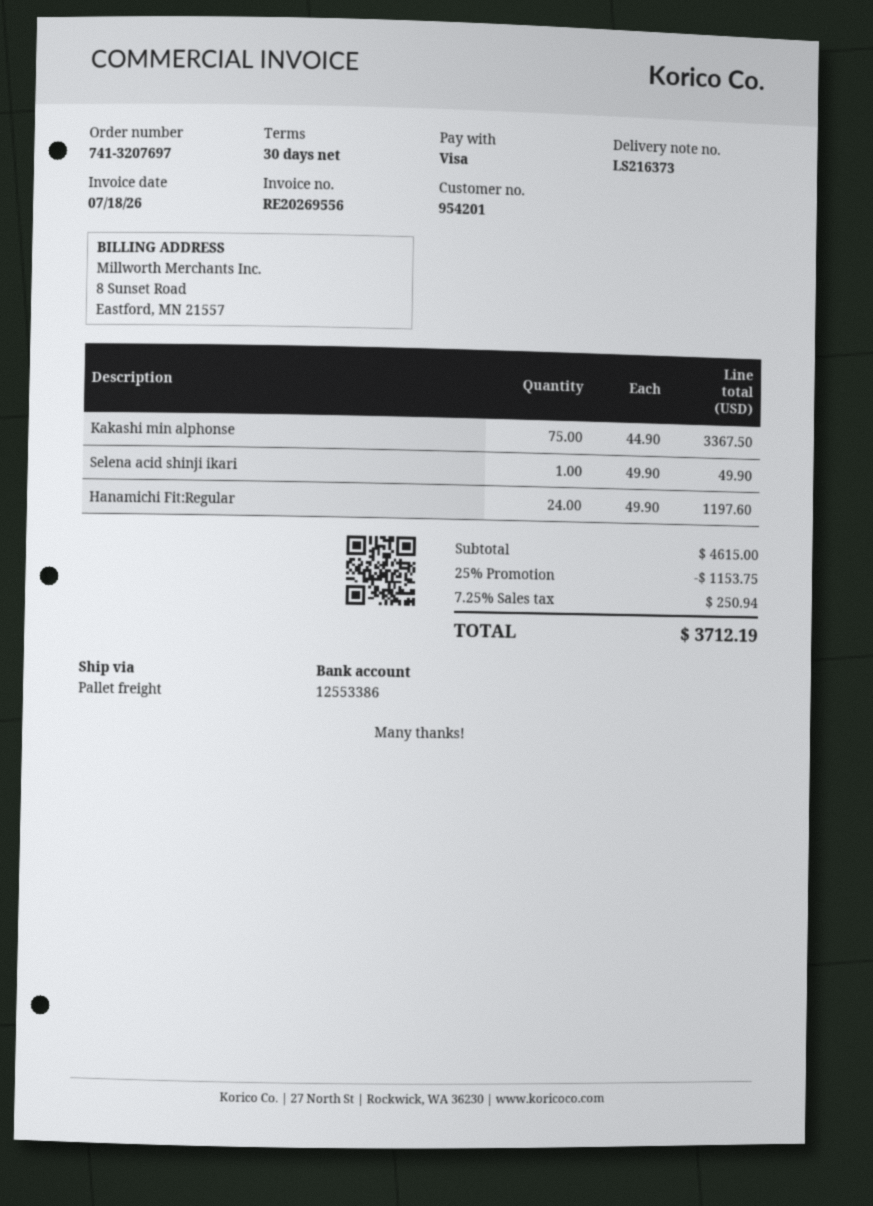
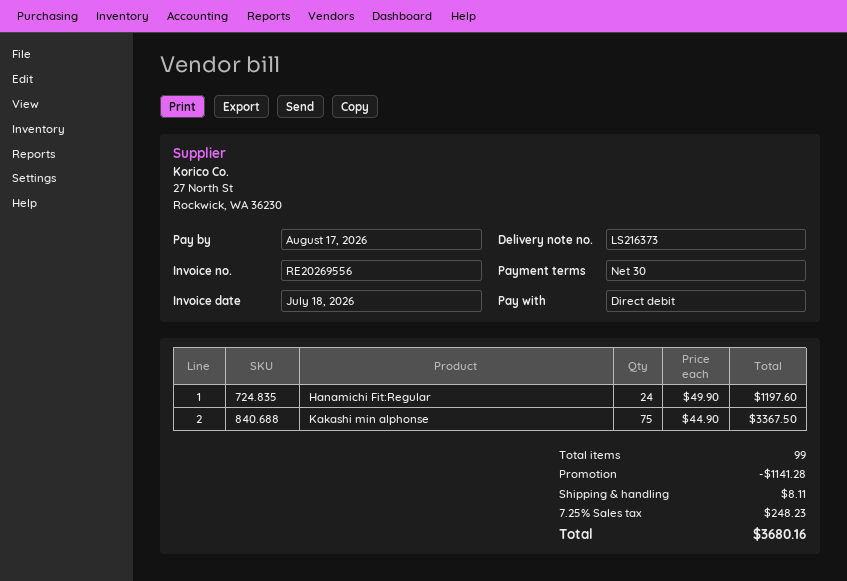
payment method: Visa -> direct debit
Selena acid shinji ikari: 1 x 49.90 = 49.90 -> none
discount: 1153.75 -> 1141.28
shipping: none -> 8.11
tax: 7.25% = 250.94 -> 7.25% = 248.23
total: 3712.19 -> 3680.16

